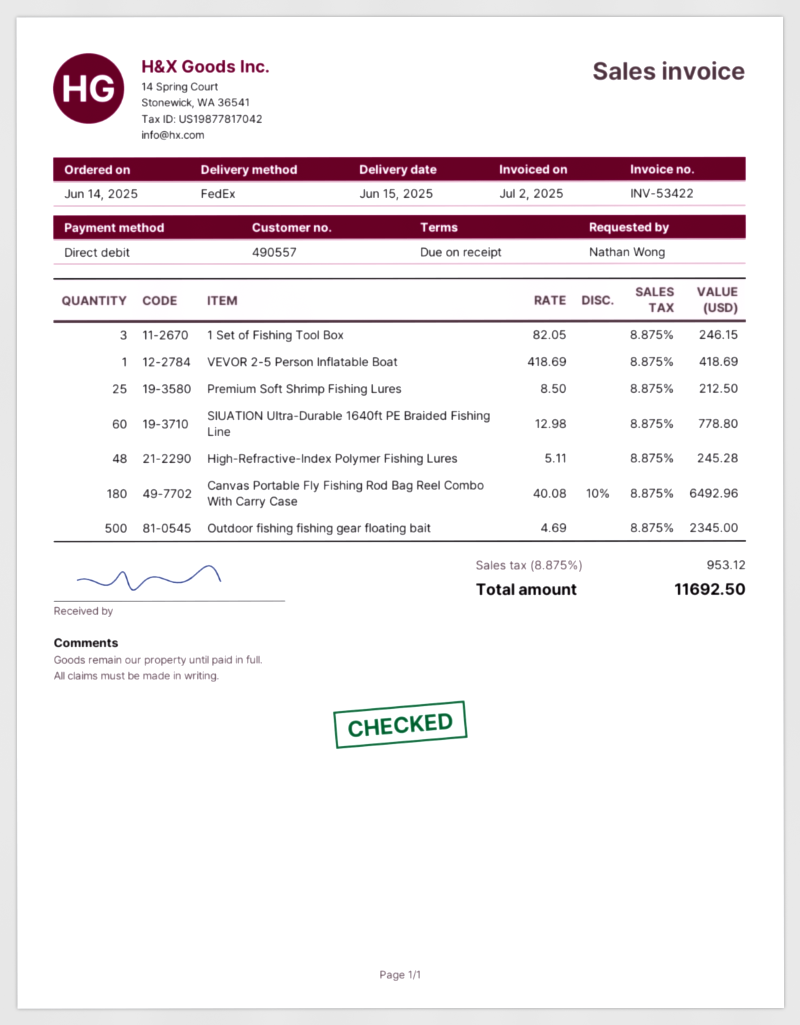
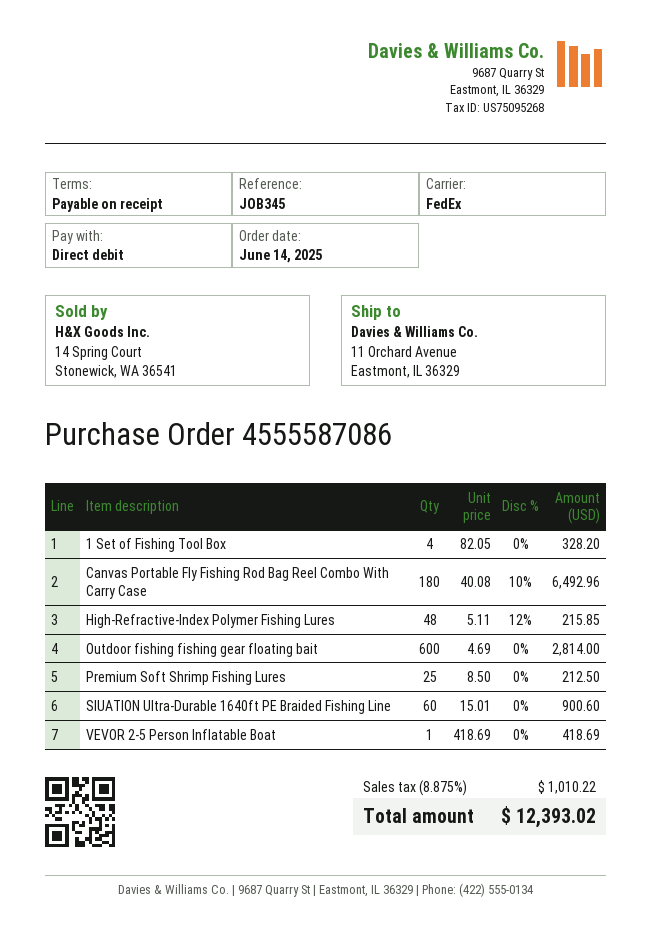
1 Set of Fishing Tool Box: 3 x 82.05 = 246.15 -> 4 x 82.05 = 328.20
SIUATION Ultra-Durable 1640ft PE Braided Fishing Line: 60 x 12.98 = 778.80 -> 60 x 15.01 = 900.60
High-Refractive-Index Polymer Fishing Lures: 48 x 5.11 = 245.28 -> 48 x 5.11 - 12% = 215.85
Outdoor fishing fishing gear floating bait: 500 x 4.69 = 2345.00 -> 600 x 4.69 = 2814.00
tax: 8.875% = 953.12 -> 8.875% = 1010.22
total: 11692.50 -> 12393.02

